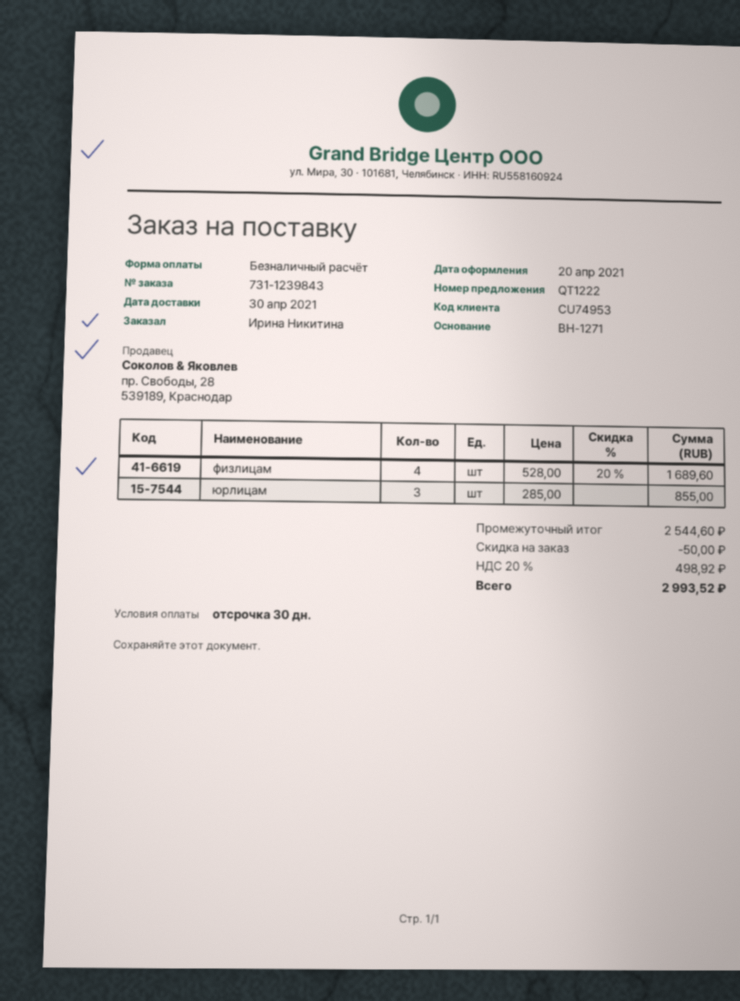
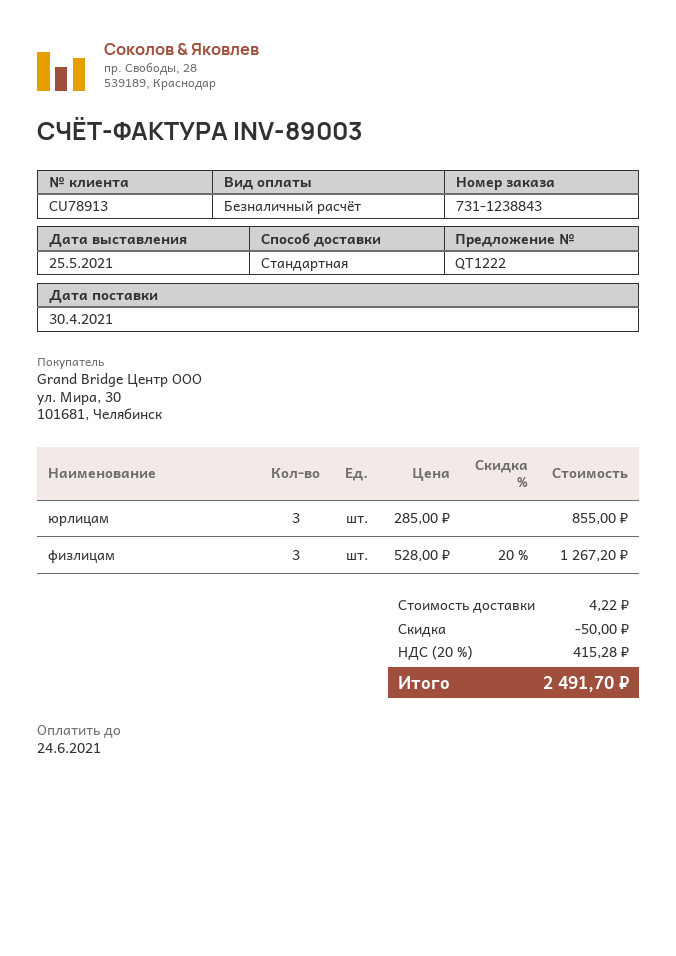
order number: 731-1239843 -> 731-1238843
customer number: CU74953 -> CU78913
физлицам: 4 x 528.00 - 20% = 1689.60 -> 3 x 528.00 - 20% = 1267.20
shipping: none -> 4.22
tax: 20% = 498.92 -> 20% = 415.28
total: 2993.52 -> 2491.70

